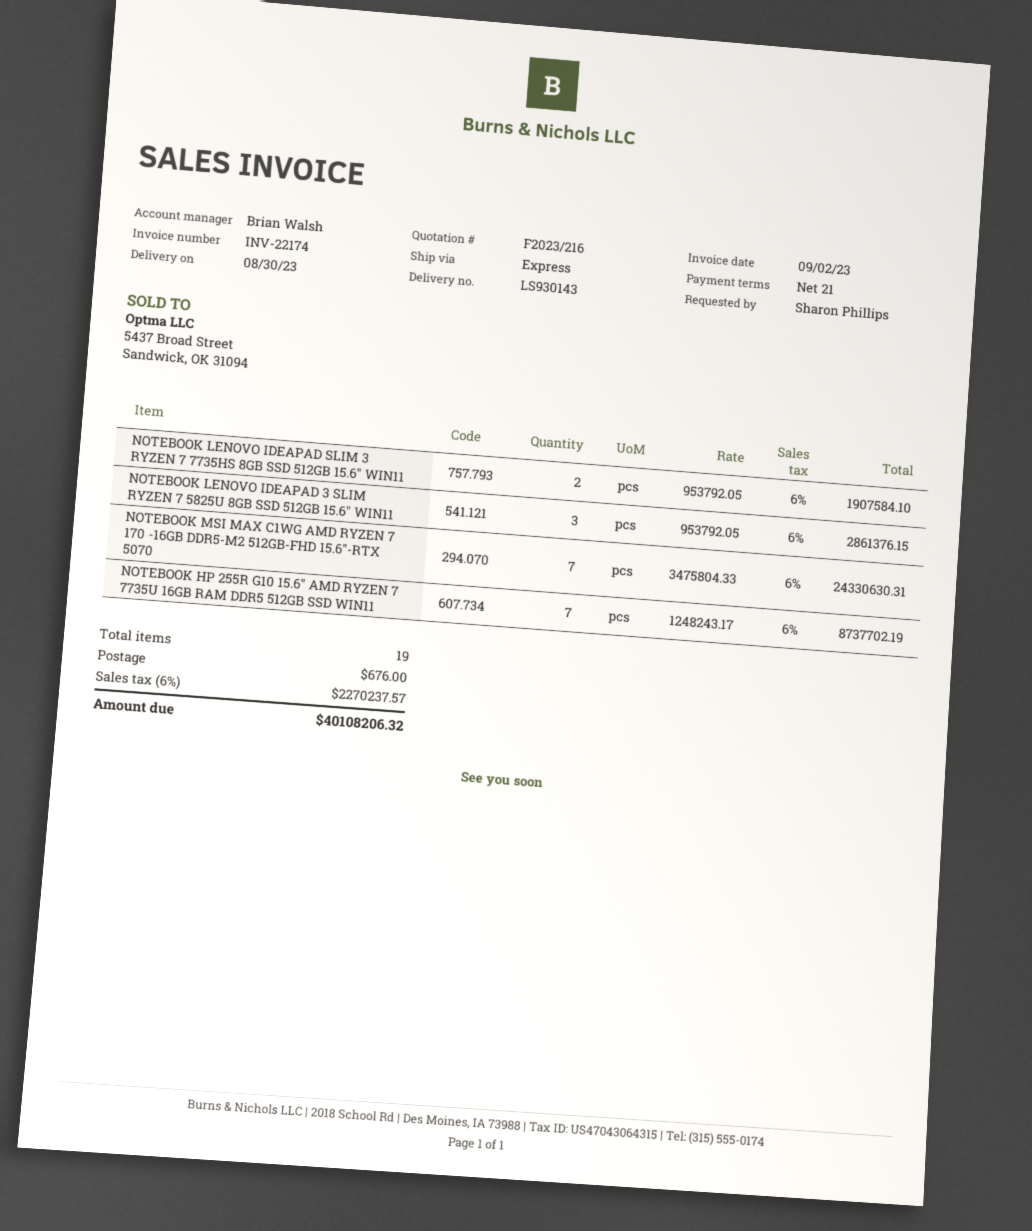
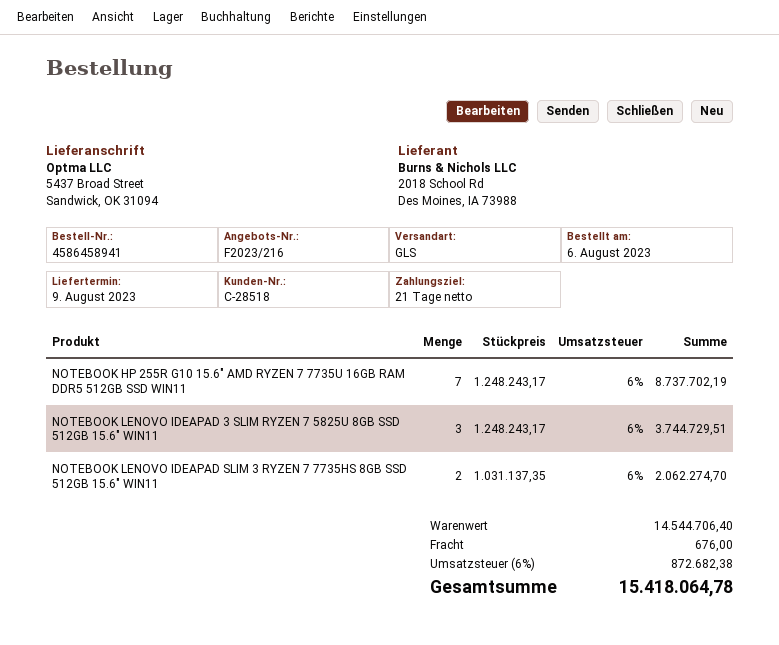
delivery date: 2023-08-30 -> 2023-08-09
shipping method: express -> GLS
NOTEBOOK LENOVO IDEAPAD SLIM 3 RYZEN 7 7735HS 8GB SSD 512GB 15.6" WIN11: 2 x 953792.05 = 1907584.10 -> 2 x 1031137.35 = 2062274.70
NOTEBOOK LENOVO IDEAPAD 3 SLIM RYZEN 7 5825U 8GB SSD 512GB 15.6" WIN11: 3 x 953792.05 = 2861376.15 -> 3 x 1248243.17 = 3744729.51
NOTEBOOK MSI MAX C1WG AMD RYZEN 7 170 -16GB DDR5-M2 512GB-FHD 15.6"-RTX 5070: 7 x 3475804.33 = 24330630.31 -> none
tax: 6% = 2270237.57 -> 6% = 872682.38
total: 40108206.32 -> 15418064.78

